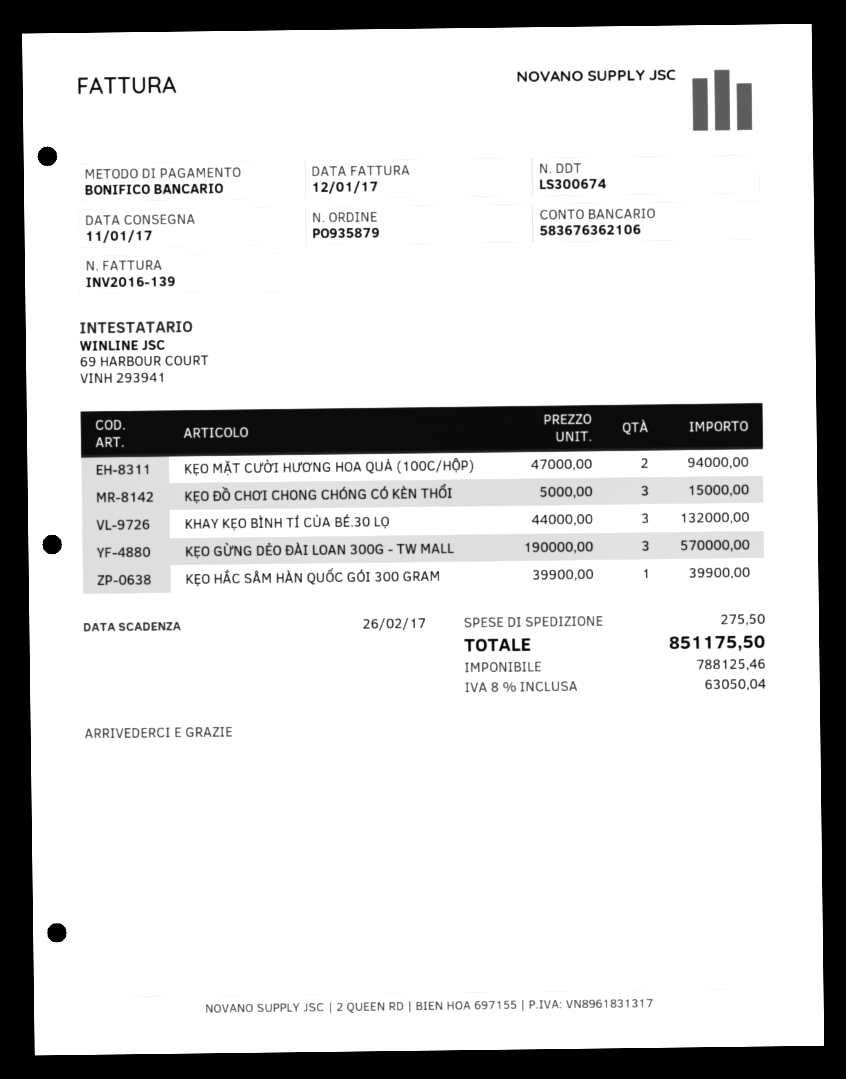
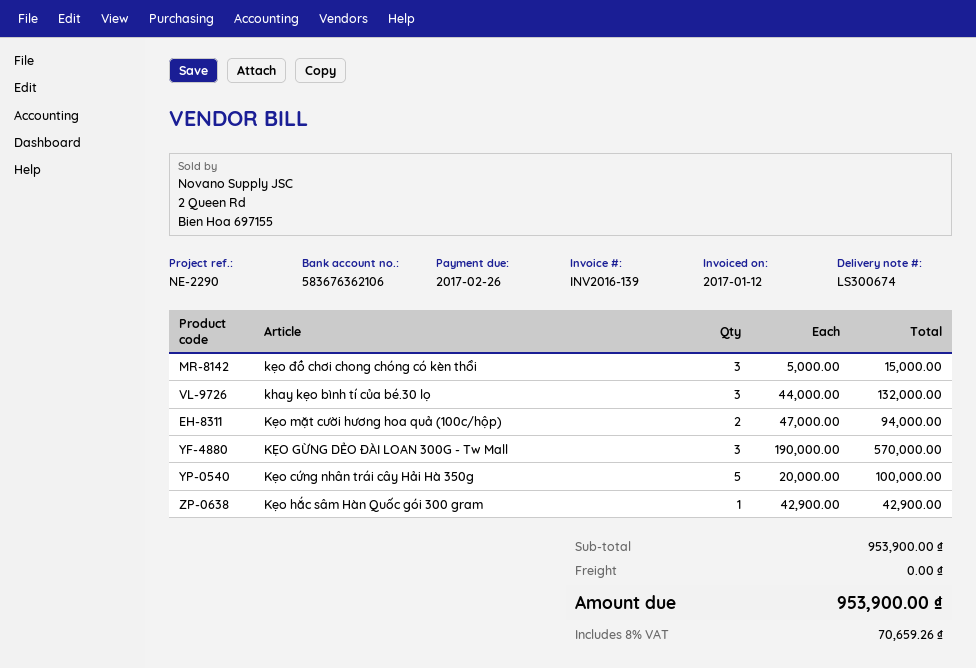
KẸO HẮC SÂM HÀN QUỐC GÓI 300 GRAM: 1 x 39900.00 = 39900.00 -> 1 x 42900.00 = 42900.00
Kẹo cứng nhân trái cây Hải Hà 350g: none -> 5 x 20000.00 = 100000.00
shipping: 275.50 -> 0.00
tax: 8% = 63050.04 -> 8% = 70659.26
total: 851175.50 -> 953900.00

